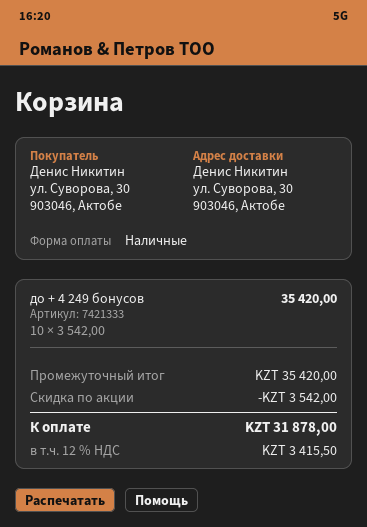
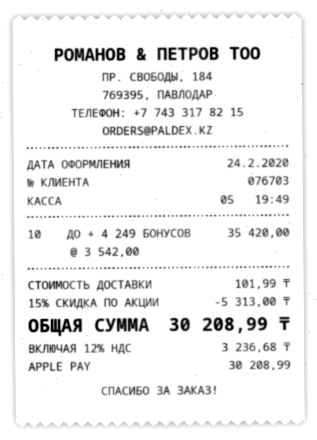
payment method: cash -> Apple Pay
discount: 3542.00 -> 5313.00
shipping: none -> 101.99
tax: 12% = 3415.50 -> 12% = 3236.68
total: 31878.00 -> 30208.99

